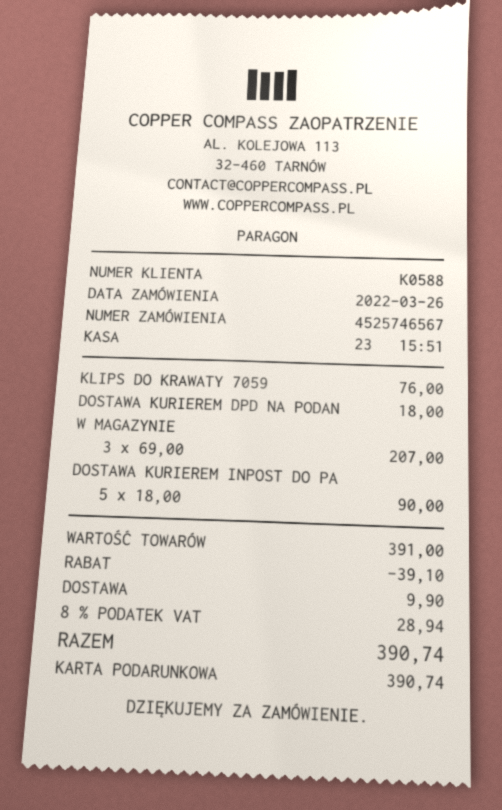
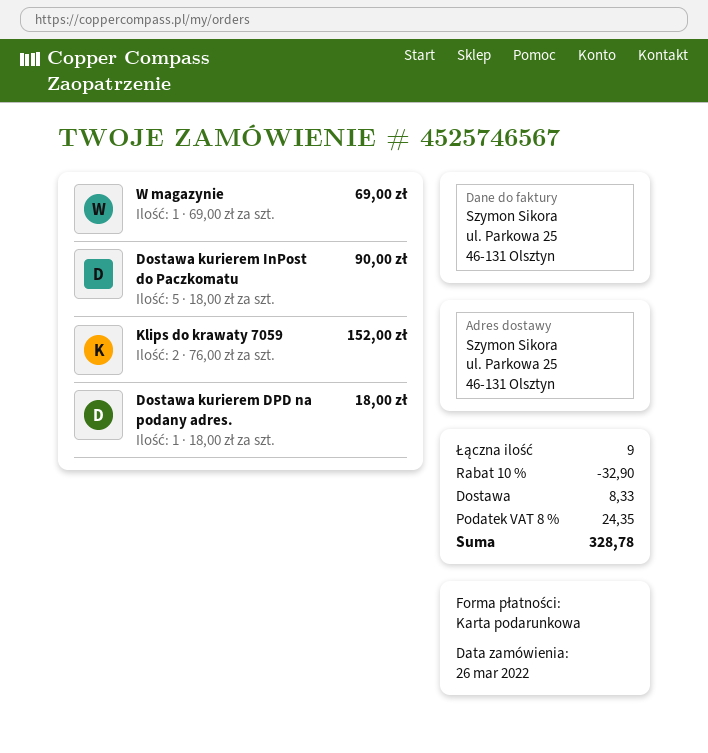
KLIPS DO KRAWATY 7059: 1 x 76.00 = 76.00 -> 2 x 76.00 = 152.00
W MAGAZYNIE: 3 x 69.00 = 207.00 -> 1 x 69.00 = 69.00
discount: 39.10 -> 32.90
shipping: 9.90 -> 8.33
tax: 8% = 28.94 -> 8% = 24.35
total: 390.74 -> 328.78

